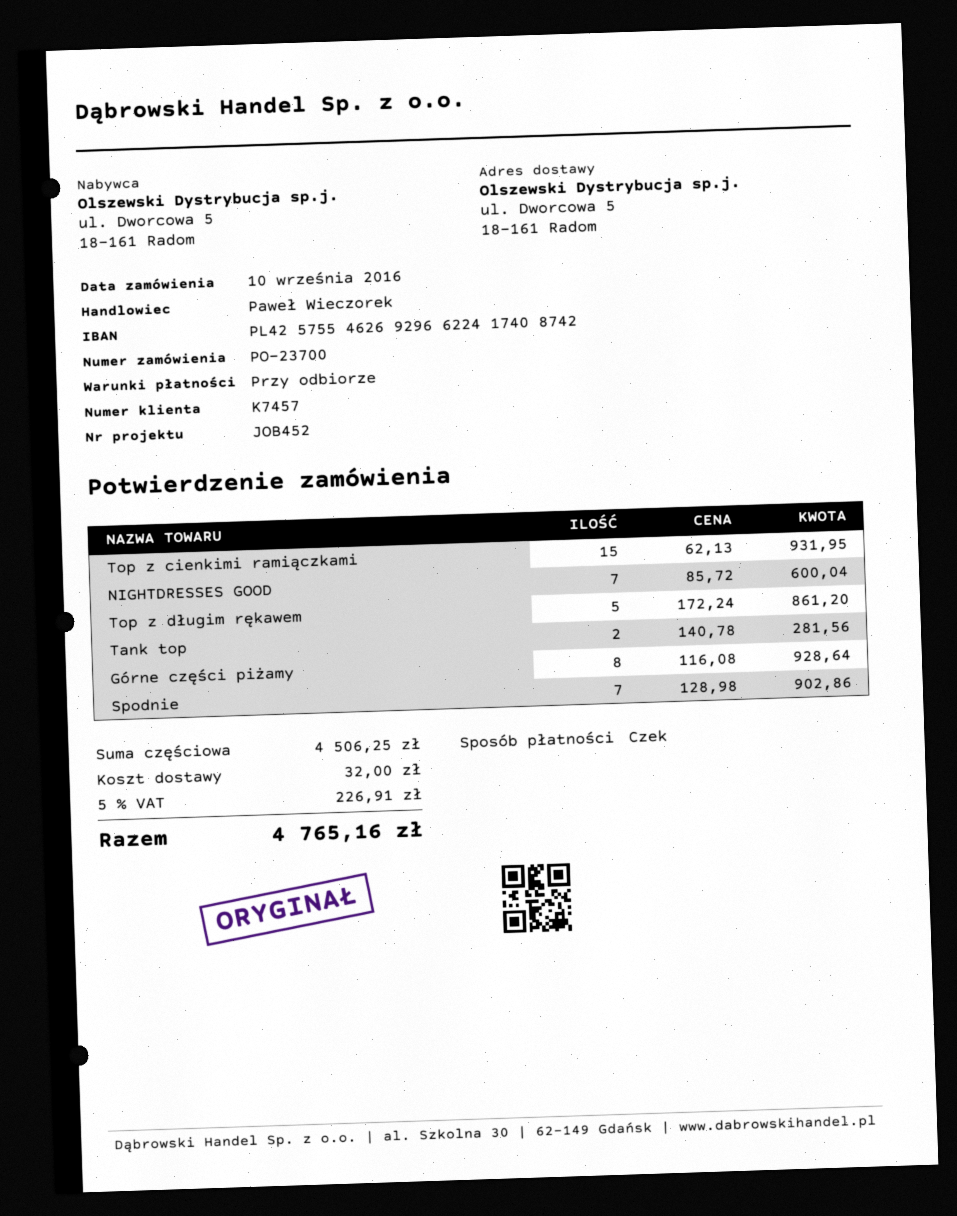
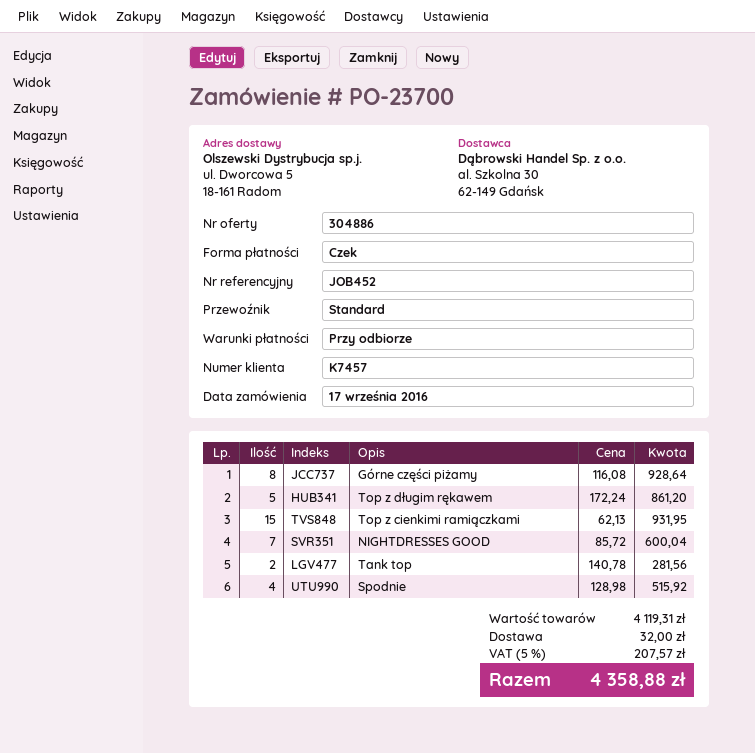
order date: 2016-09-10 -> 2016-09-17
Spodnie: 7 x 128.98 = 902.86 -> 4 x 128.98 = 515.92
subtotal: 4506.25 -> 4119.31
tax: 5% = 226.91 -> 5% = 207.57
total: 4765.16 -> 4358.88

